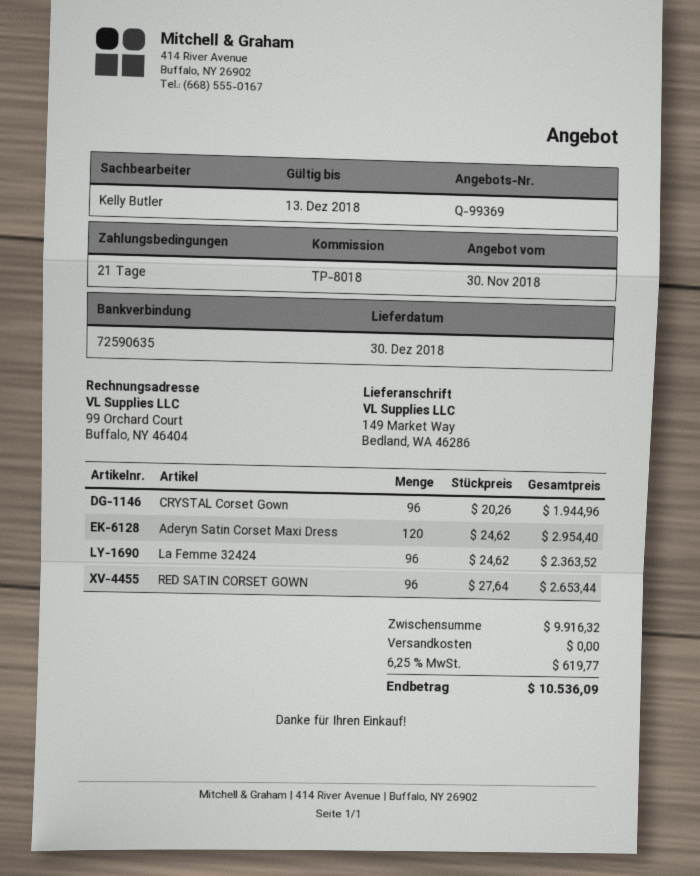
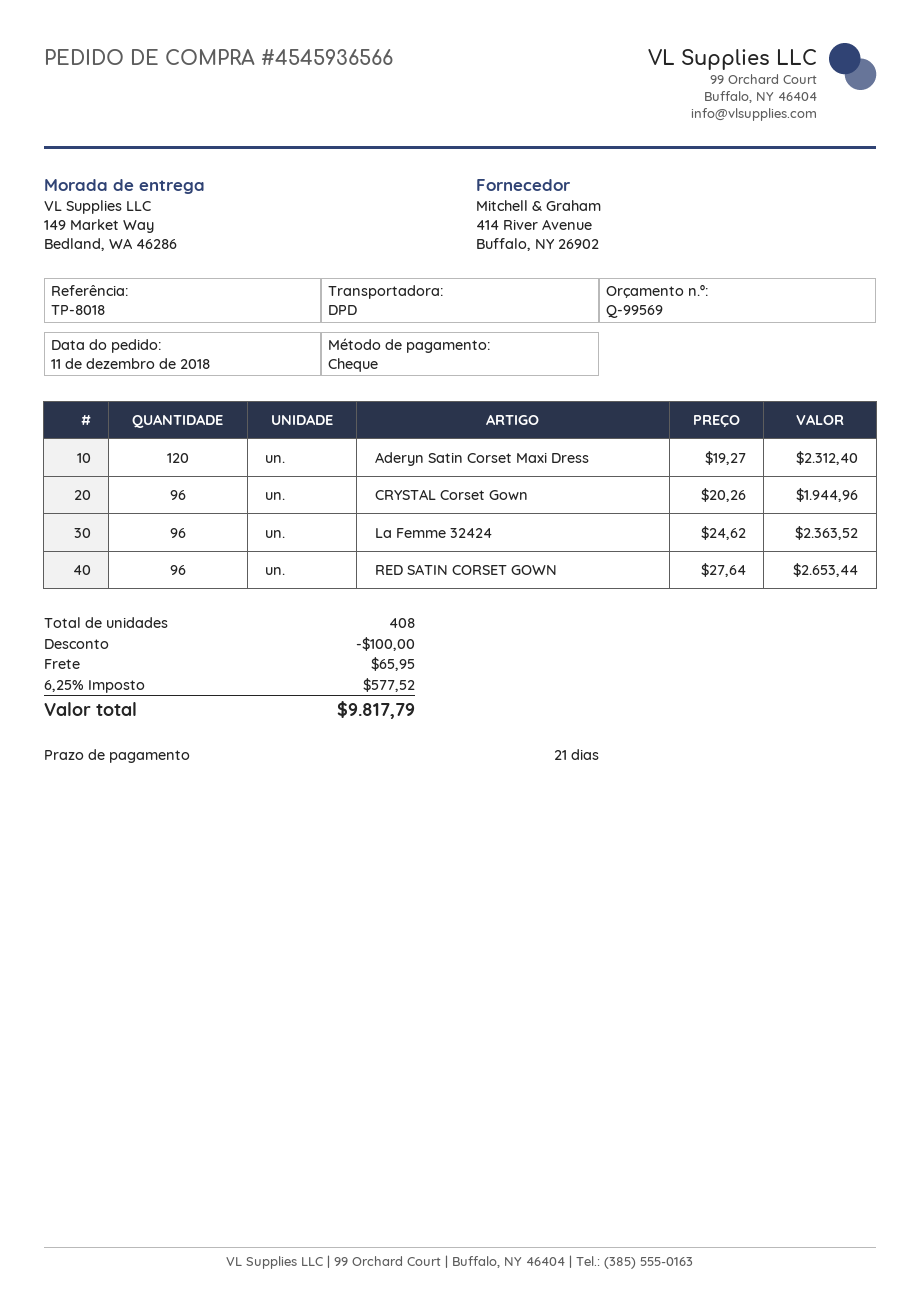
quote number: Q-99369 -> Q-99569
Aderyn Satin Corset Maxi Dress: 120 x 24.62 = 2954.40 -> 120 x 19.27 = 2312.40
discount: none -> 100.00
shipping: 0.00 -> 65.95
tax: 6.25% = 619.77 -> 6.25% = 577.52
total: 10536.09 -> 9817.79

